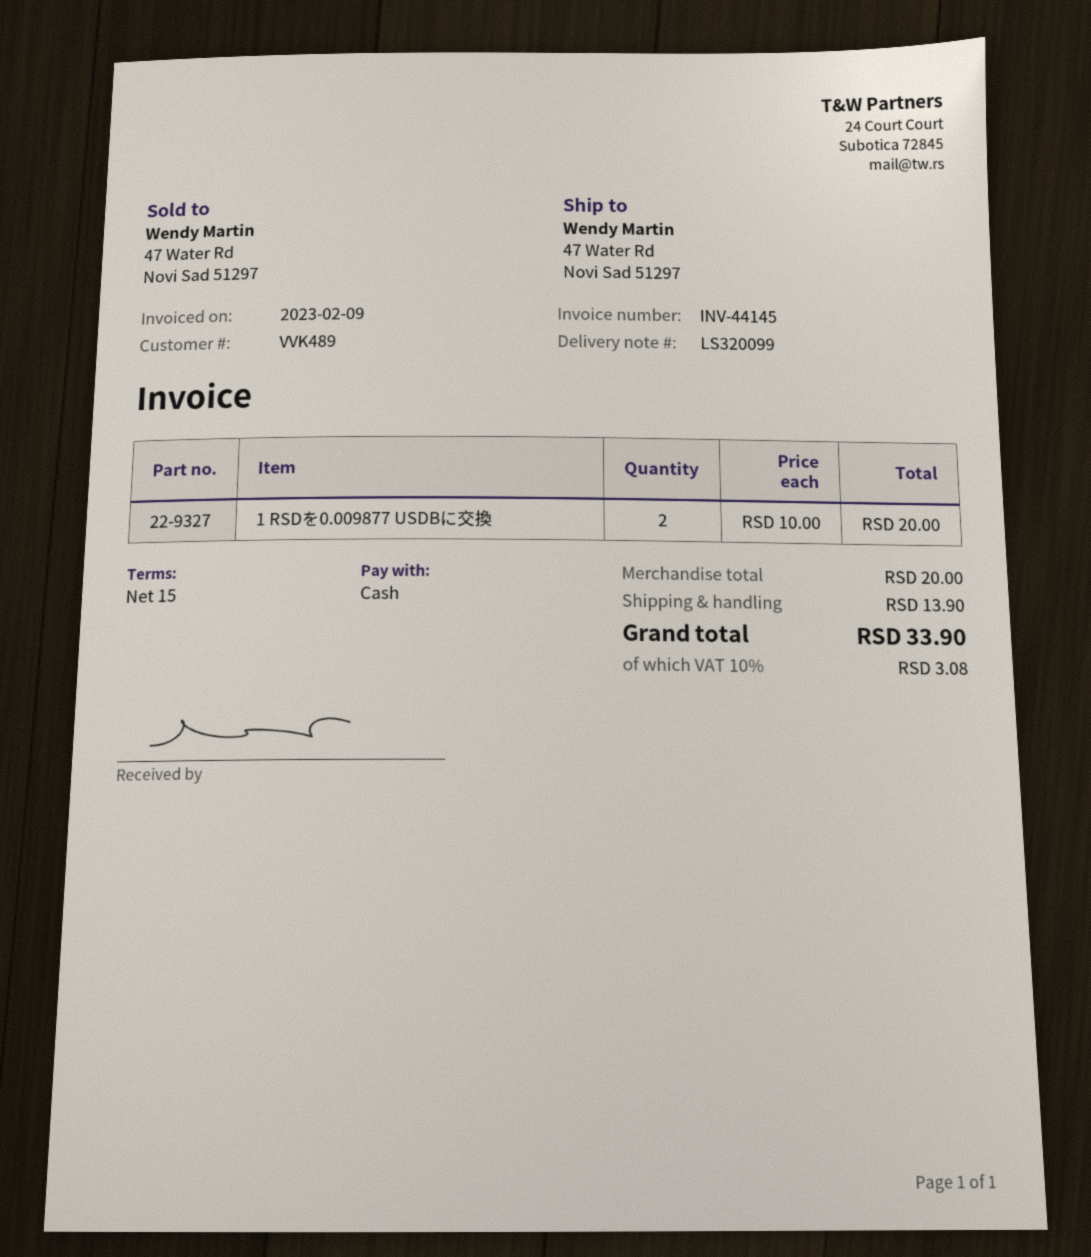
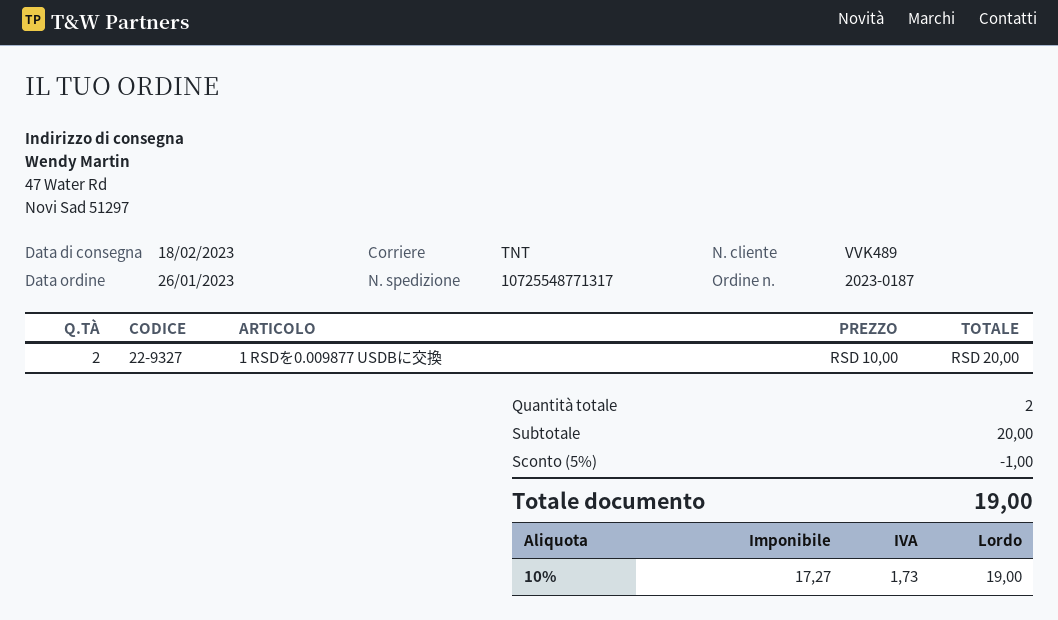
discount: none -> 5% = 1.00
shipping: 13.90 -> none
tax: 10% = 3.08 -> 10% = 1.73
total: 33.90 -> 19.00

